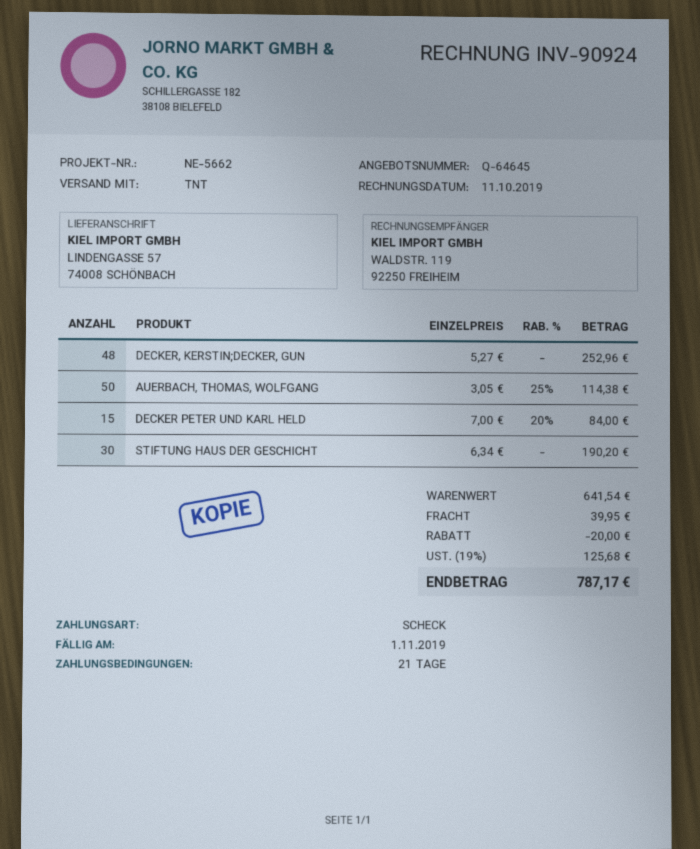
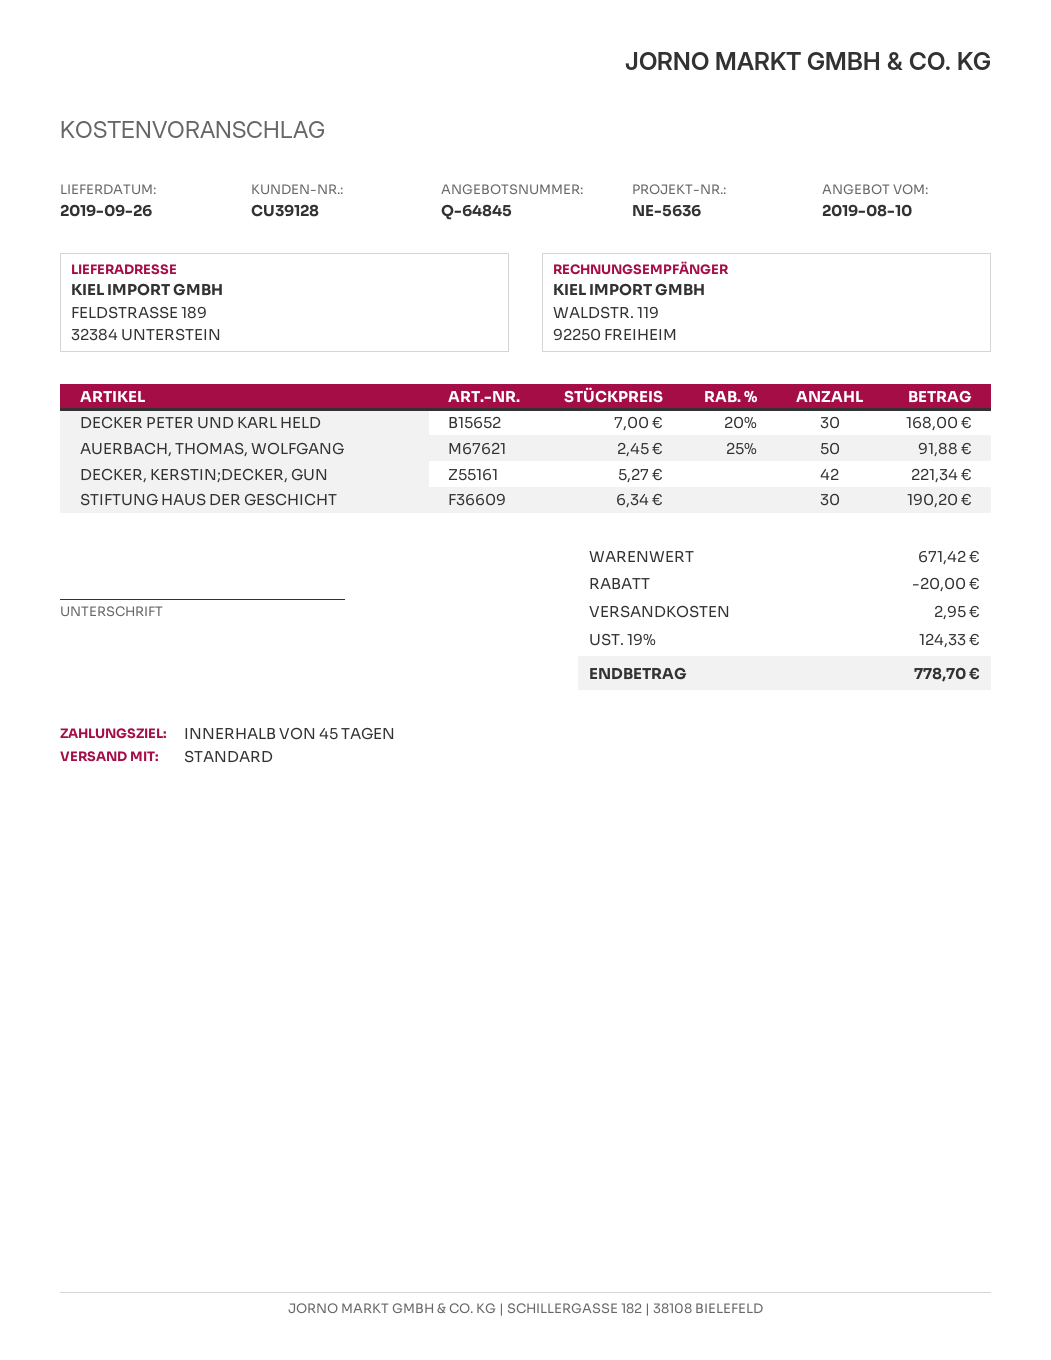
quote number: Q-64645 -> Q-64845
payment terms: 21 days -> 45 days
reference: NE-5662 -> NE-5636
shipping method: TNT -> standard
ship to: LINDENGASSE 57, 74008 SCHÖNBACH -> FELDSTRASSE 189, 32384 UNTERSTEIN
DECKER, KERSTIN;DECKER, GUN: 48 x 5.27 = 252.96 -> 42 x 5.27 = 221.34
AUERBACH, THOMAS, WOLFGANG: 50 x 3.05 - 25% = 114.38 -> 50 x 2.45 - 25% = 91.88
DECKER PETER UND KARL HELD: 15 x 7.00 - 20% = 84.00 -> 30 x 7.00 - 20% = 168.00
subtotal: 641.54 -> 671.42
shipping: 39.95 -> 2.95
tax: 19% = 125.68 -> 19% = 124.33
total: 787.17 -> 778.70

